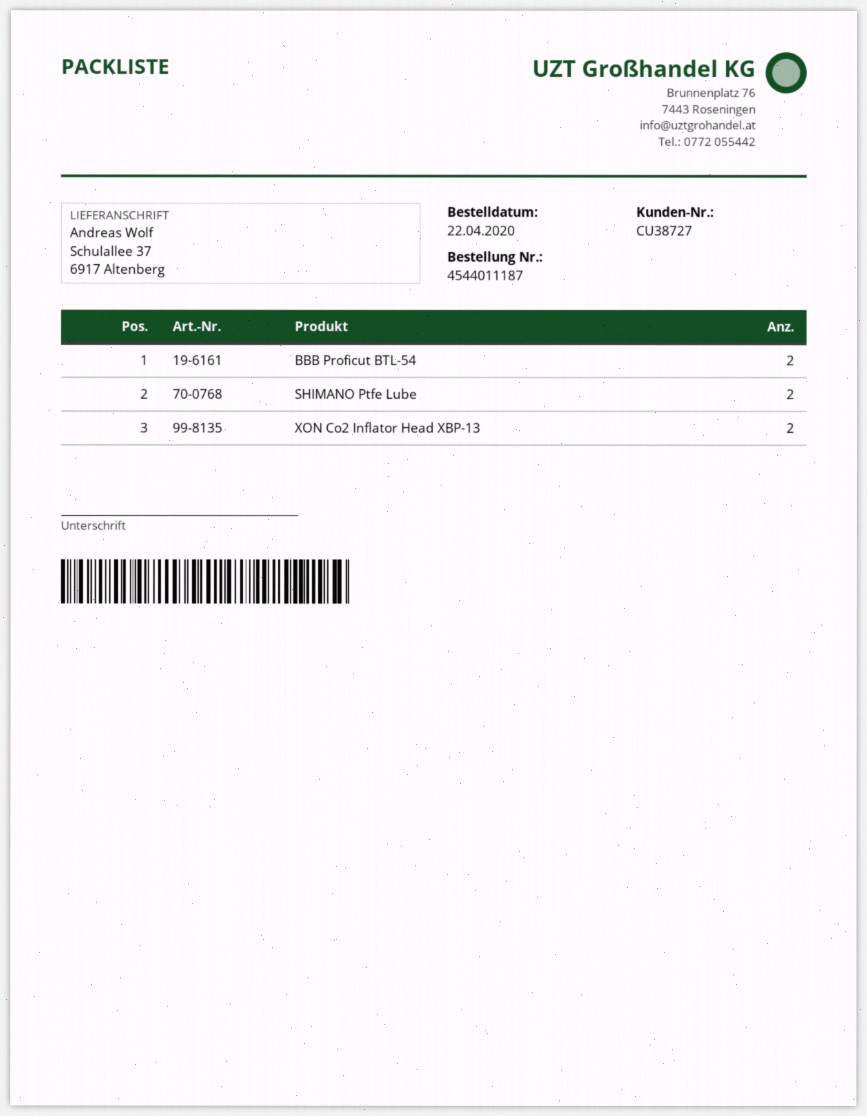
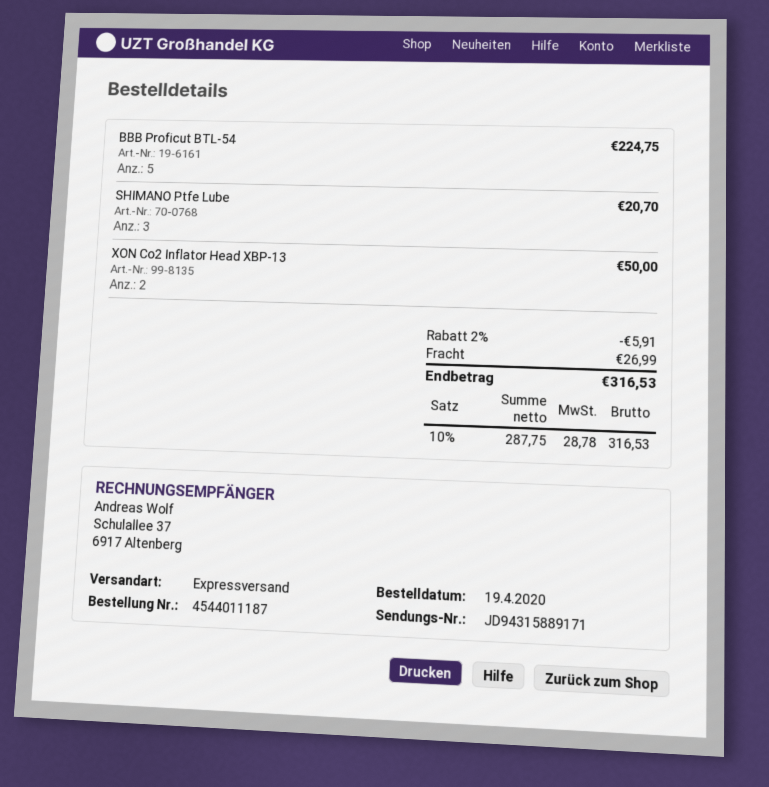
order date: 2020-04-22 -> 2020-04-19
BBB Proficut BTL-54: 2 -> 5
SHIMANO Ptfe Lube: 2 -> 3

